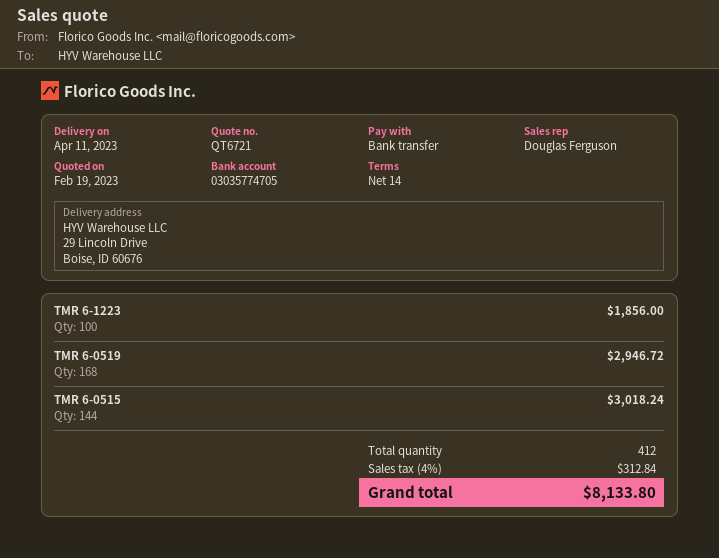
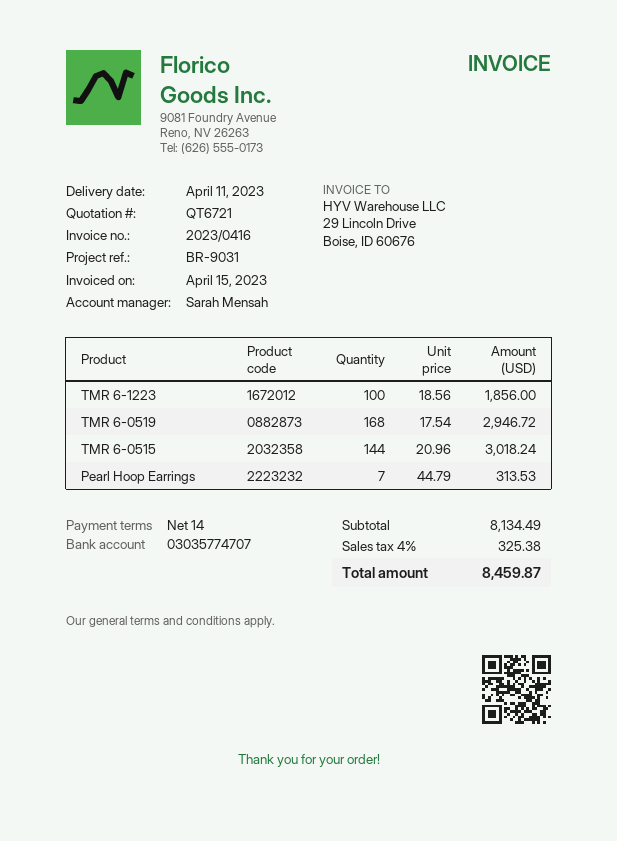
sales rep: Douglas Ferguson -> Sarah Mensah
bank account: 03035774705 -> 03035774707
Pearl Hoop Earrings: none -> 7 for 313.53
tax: 4% = 312.84 -> 4% = 325.38
total: 8133.80 -> 8459.87

